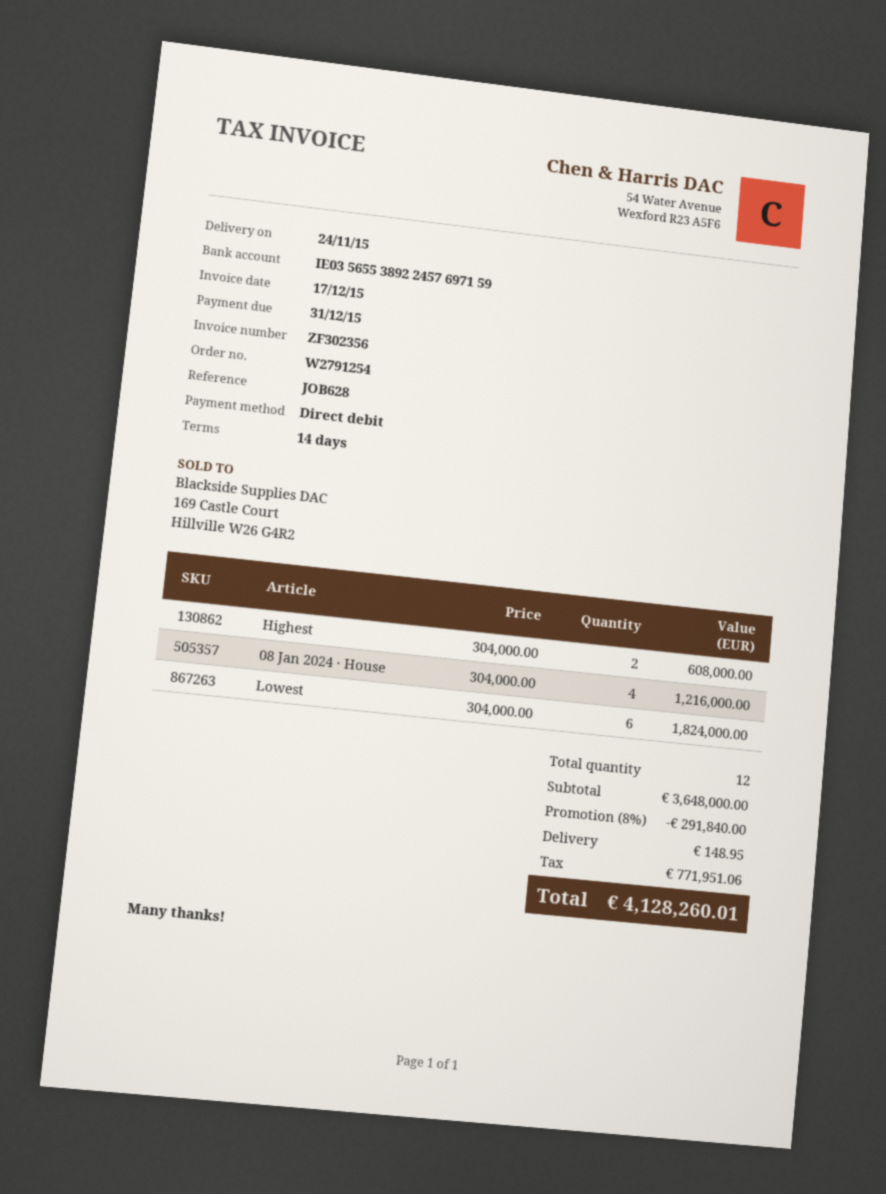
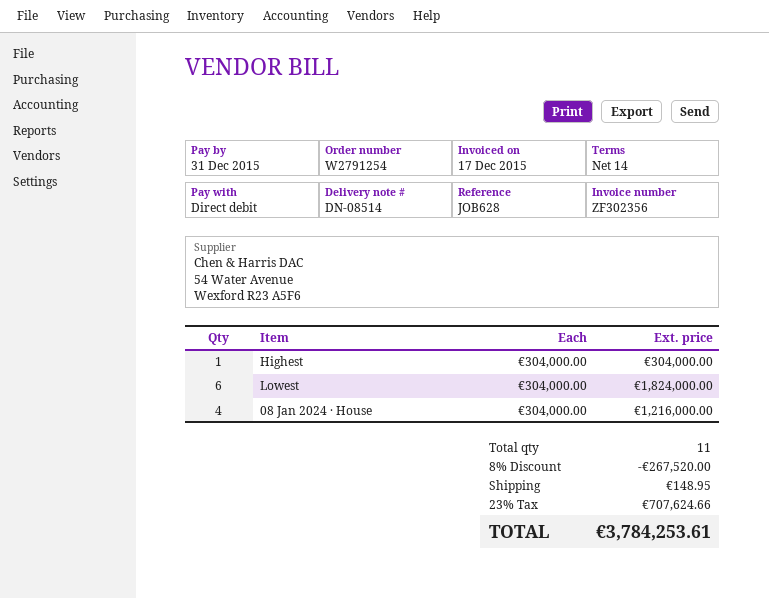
Highest: 2 x 304000.00 = 608000.00 -> 1 x 304000.00 = 304000.00
total quantity: 12 -> 11
discount: 8% = 291840.00 -> 8% = 267520.00
tax: 771951.06 -> 707624.66
total: 4128260.01 -> 3784253.61

